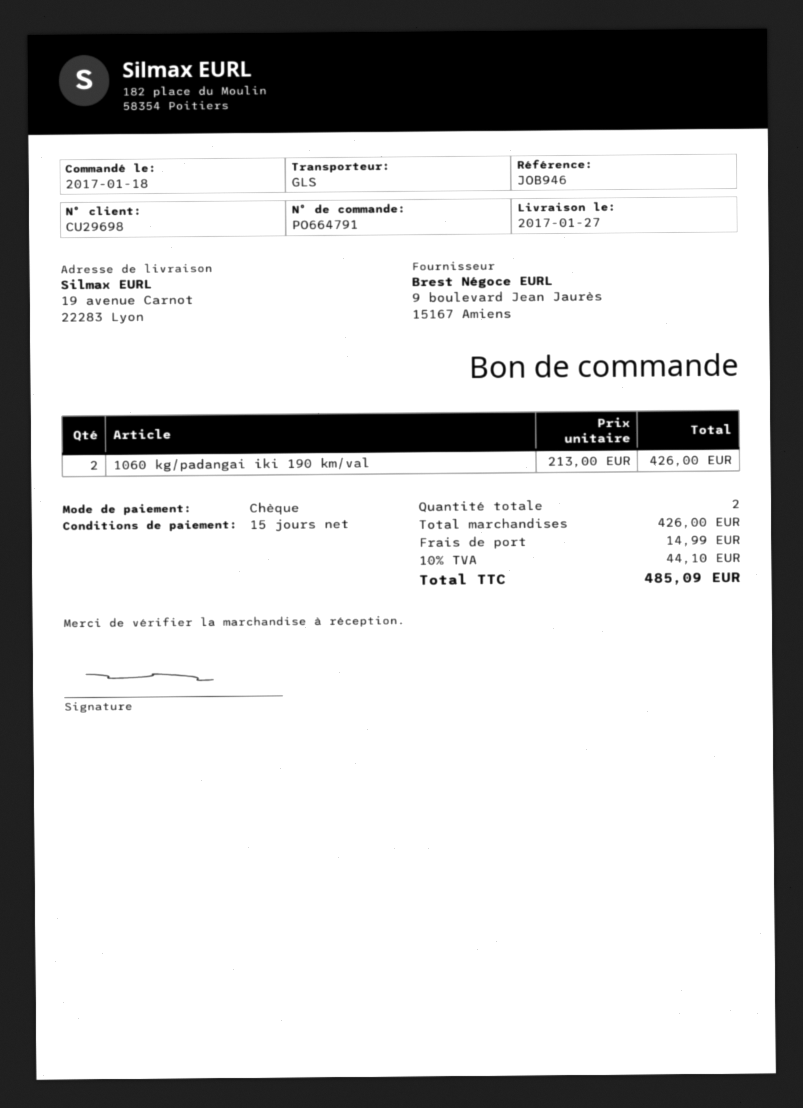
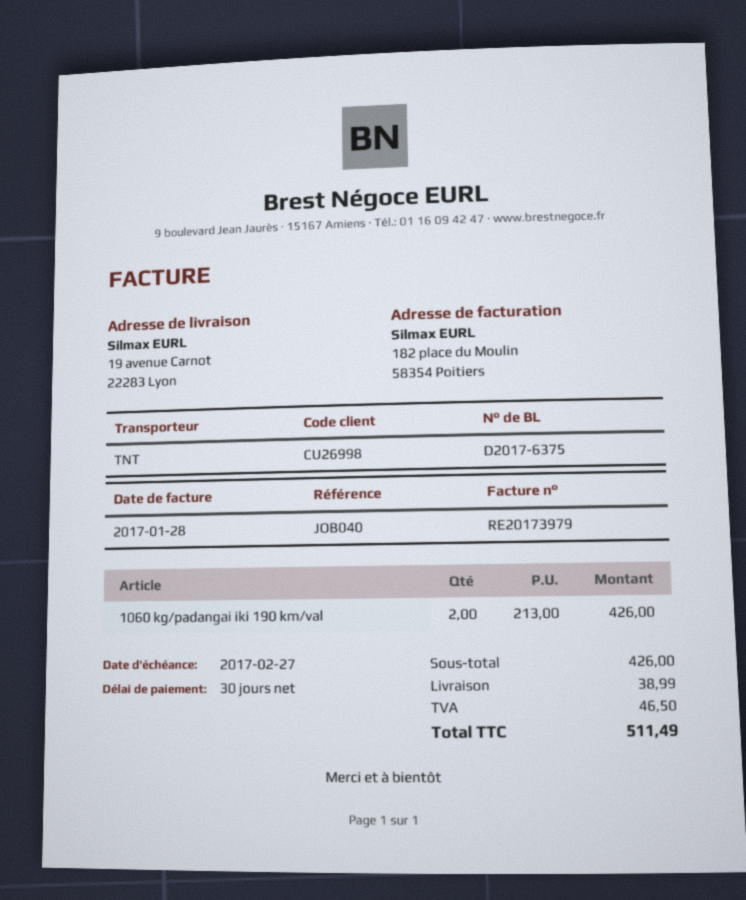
payment terms: 15 days -> 30 days
customer number: CU29698 -> CU26998
reference: JOB946 -> JOB040
shipping method: GLS -> TNT
shipping: 14.99 -> 38.99
tax: 44.10 -> 46.50
total: 485.09 -> 511.49

